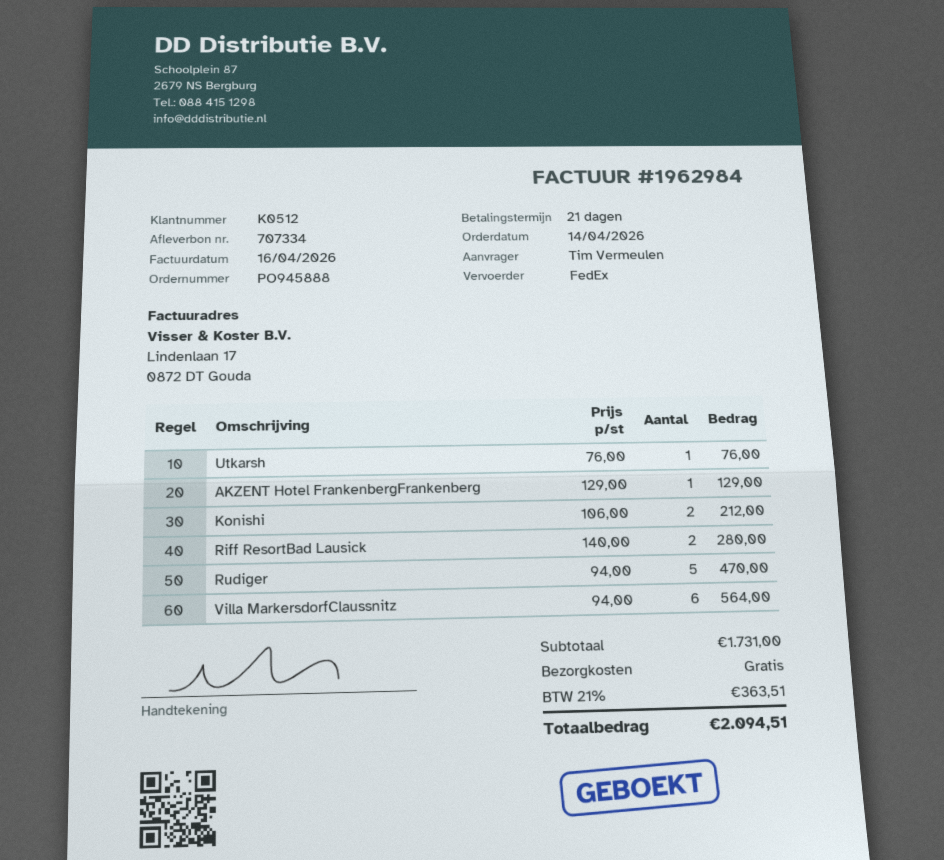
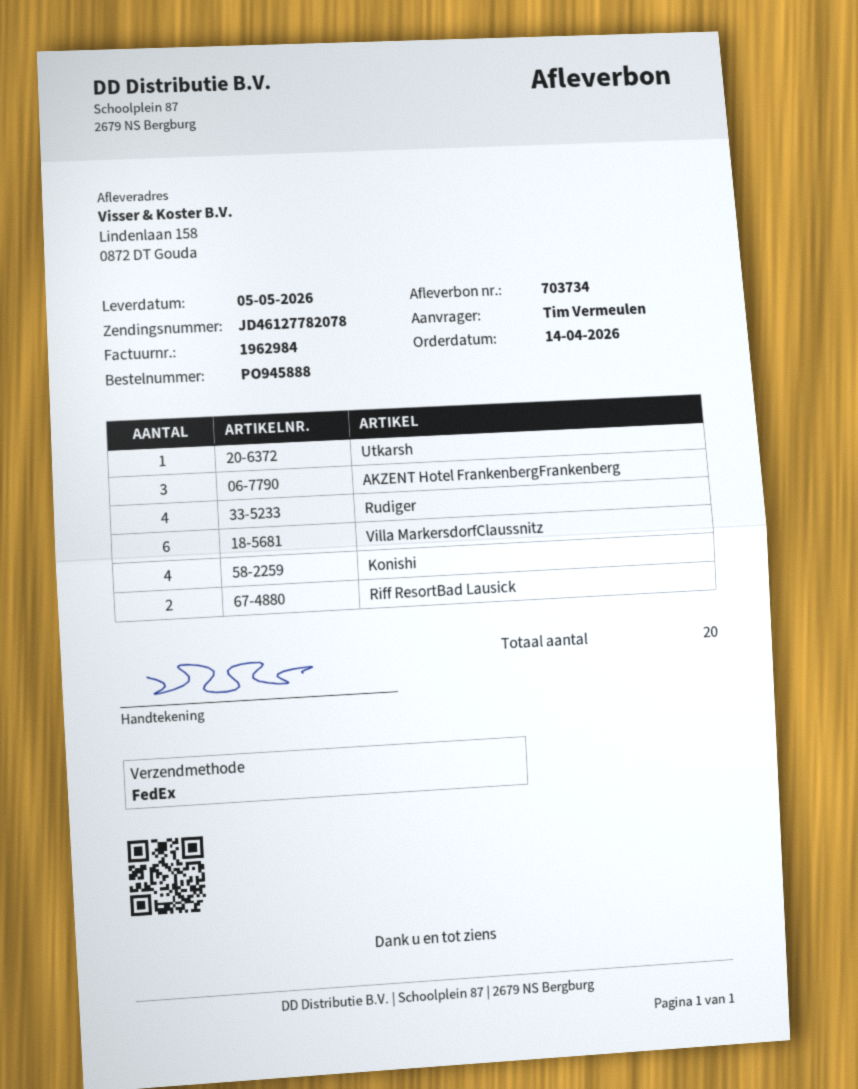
delivery note number: 707334 -> 703734
AKZENT Hotel FrankenbergFrankenberg: 1 -> 3
Konishi: 2 -> 4
Rudiger: 5 -> 4

